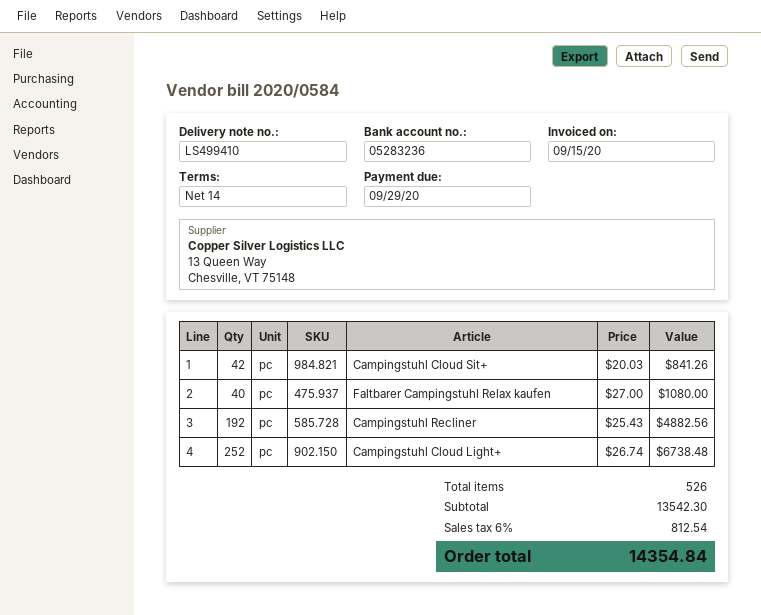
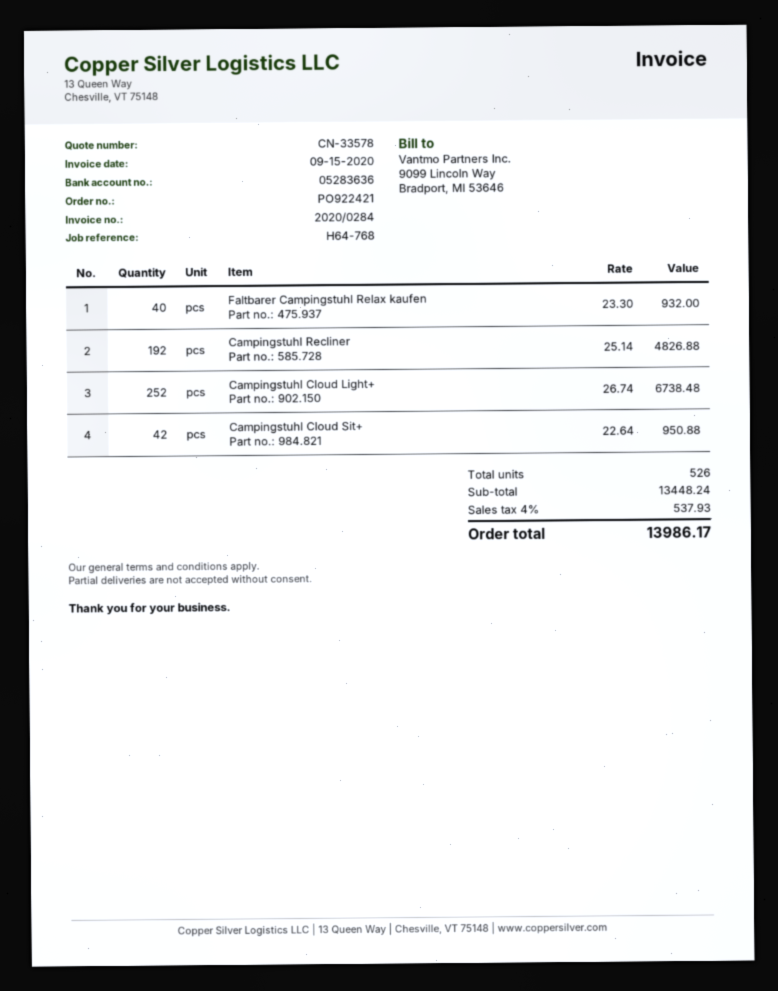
invoice number: 2020/0584 -> 2020/0284
bank account: 05283236 -> 05283636
Campingstuhl Cloud Sit+: 42 x 20.03 = 841.26 -> 42 x 22.64 = 950.88
Faltbarer Campingstuhl Relax kaufen: 40 x 27.00 = 1080.00 -> 40 x 23.30 = 932.00
Campingstuhl Recliner: 192 x 25.43 = 4882.56 -> 192 x 25.14 = 4826.88
subtotal: 13542.30 -> 13448.24
tax: 6% = 812.54 -> 4% = 537.93
total: 14354.84 -> 13986.17

